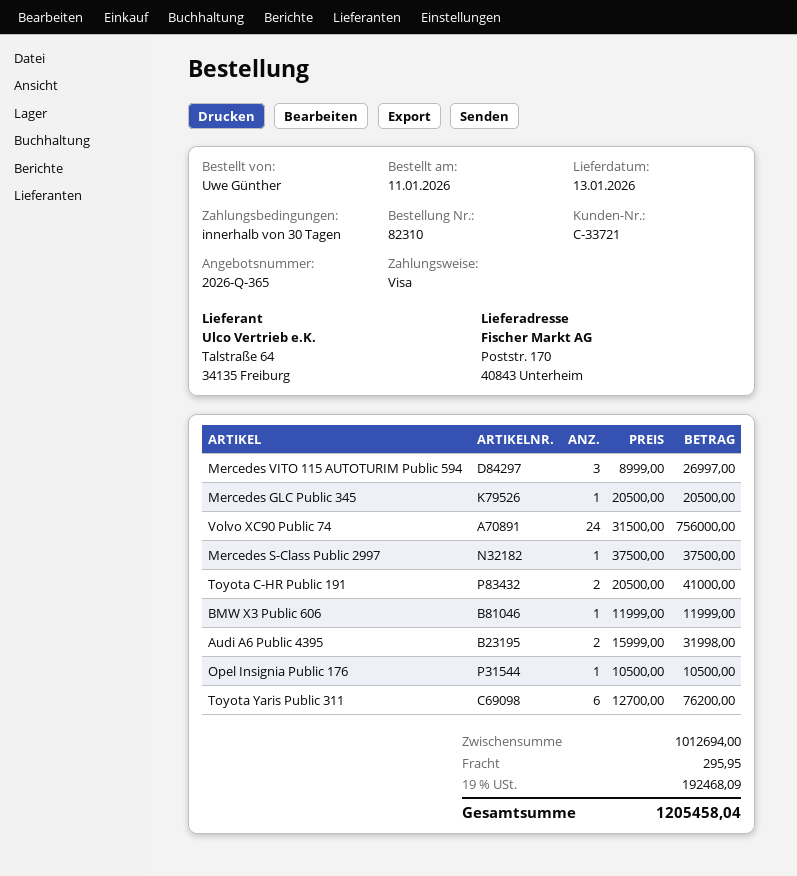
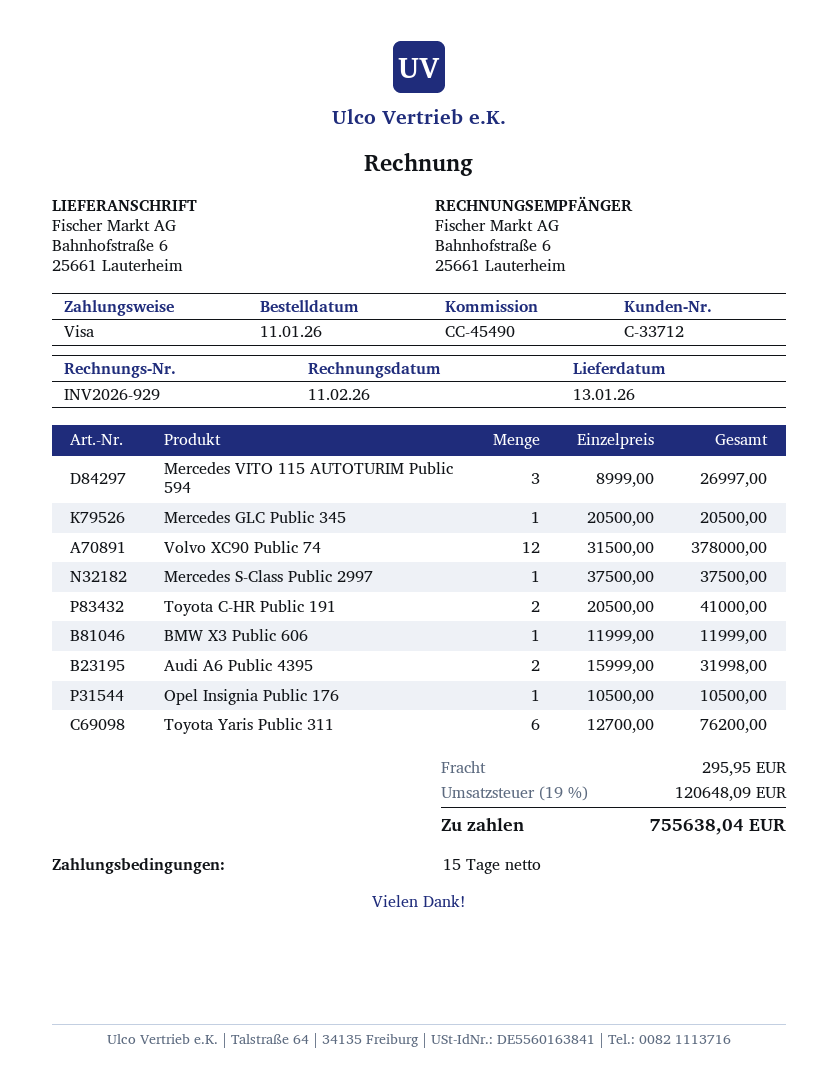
payment terms: 30 days -> 15 days
customer number: C-33721 -> C-33712
ship to: Poststr. 170, 40843 Unterheim -> Bahnhofstraße 6, 25661 Lauterheim
Volvo XC90 Public 74: 24 x 31500.00 = 756000.00 -> 12 x 31500.00 = 378000.00
tax: 19% = 192468.09 -> 19% = 120648.09
total: 1205458.04 -> 755638.04

